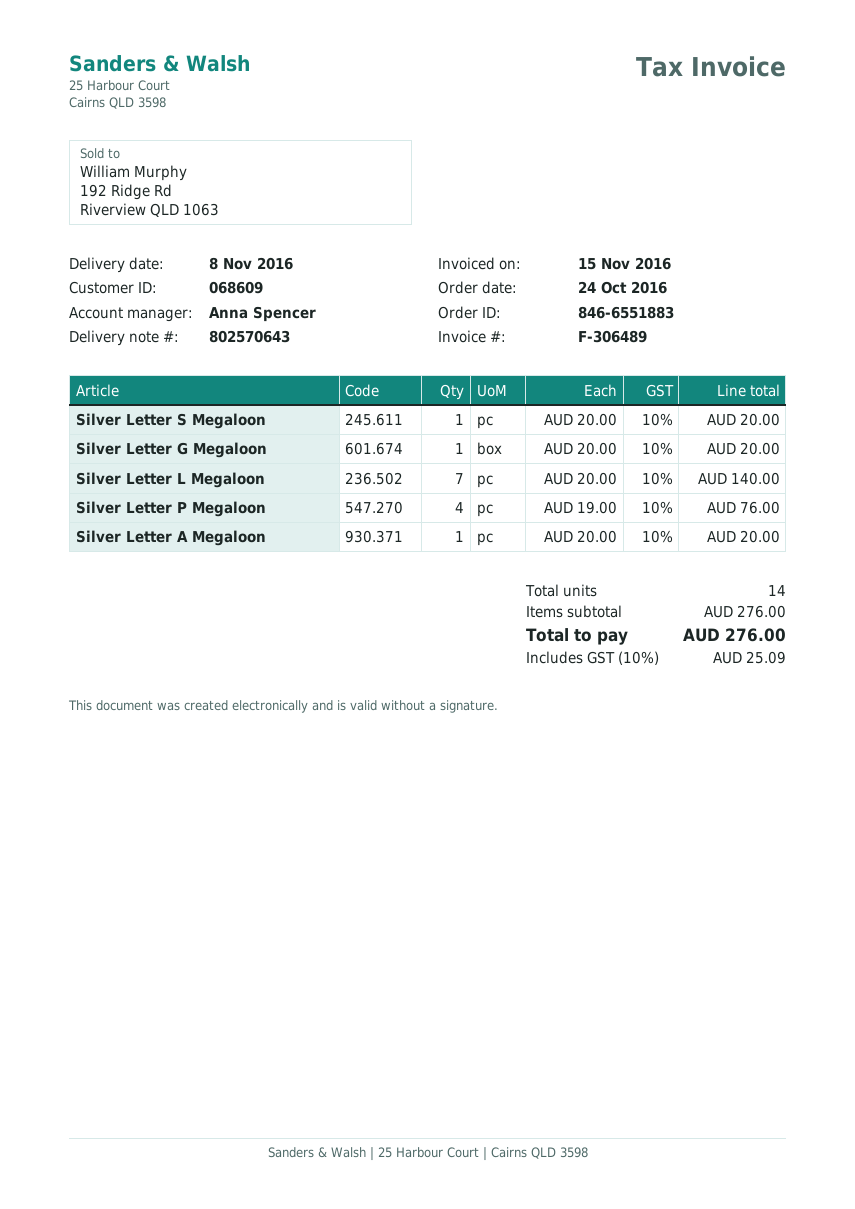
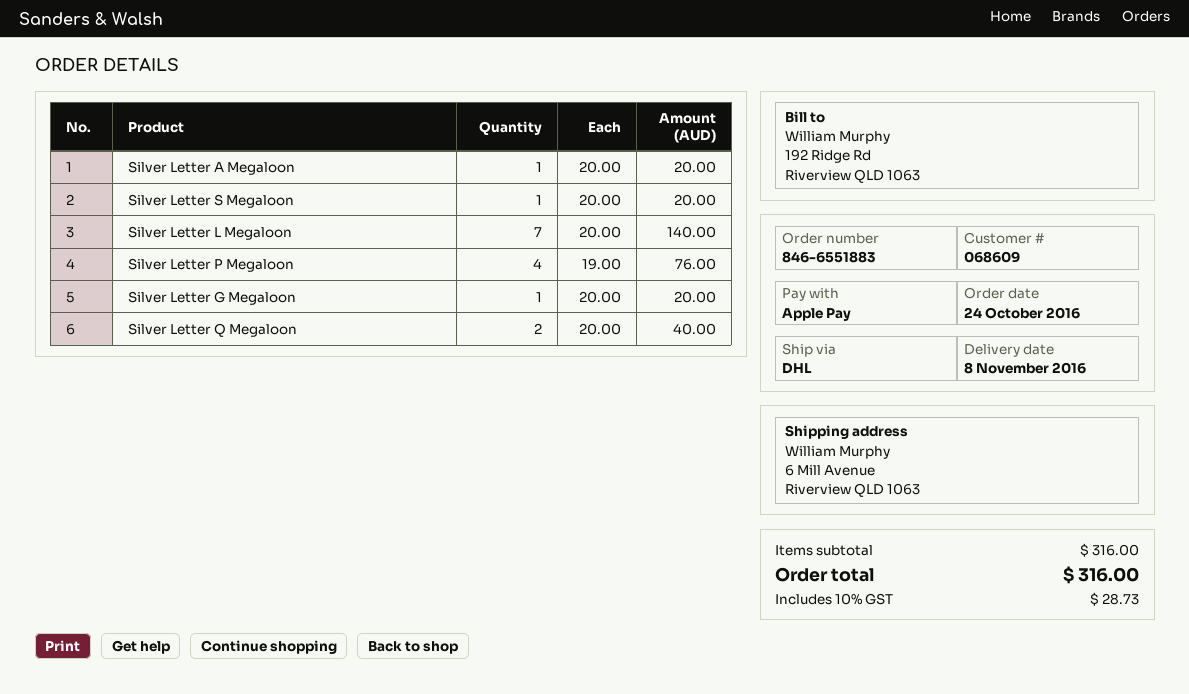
Silver Letter Q Megaloon: none -> 2 x 20.00 = 40.00
subtotal: 276.00 -> 316.00
tax: 10% = 25.09 -> 10% = 28.73
total: 276.00 -> 316.00

